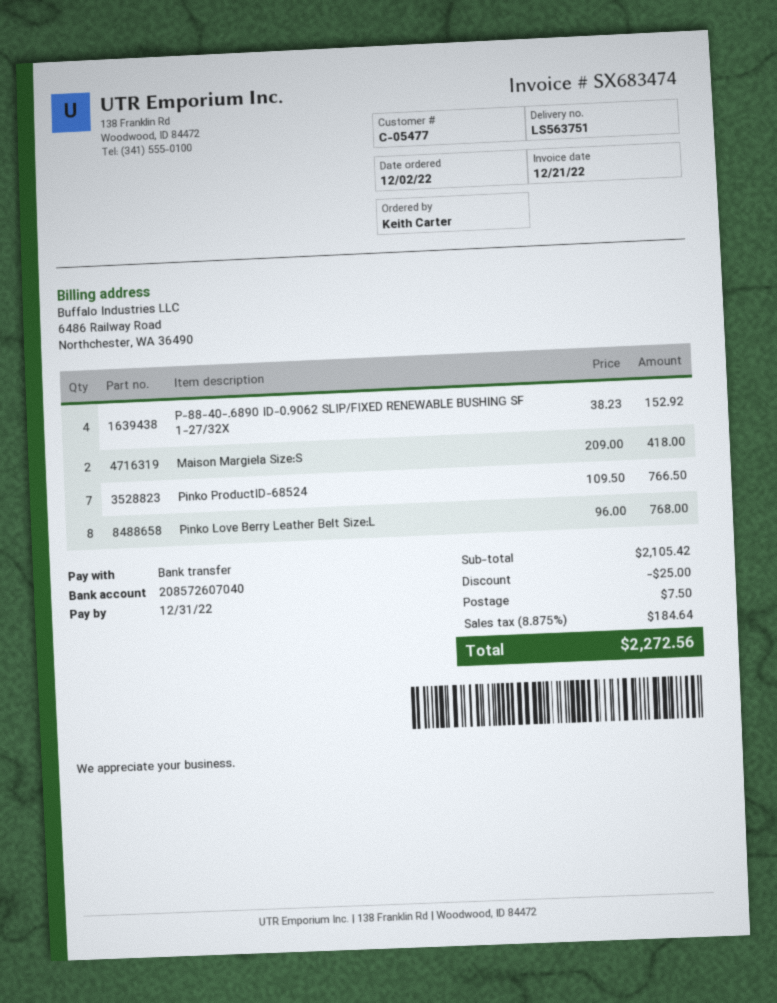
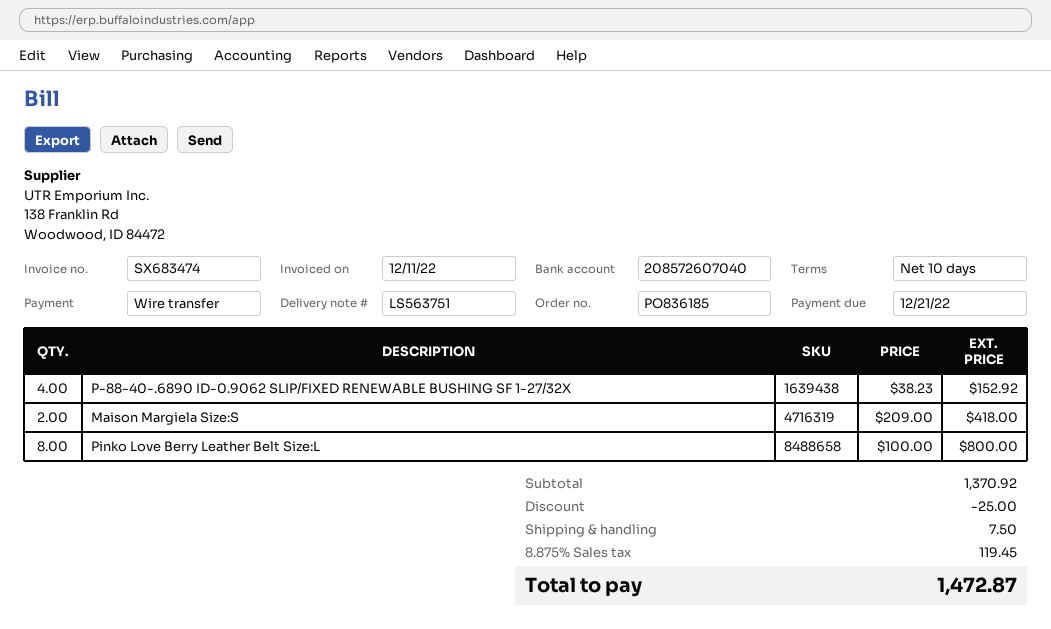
invoice date: 2022-12-21 -> 2022-12-11
due date: 2022-12-31 -> 2022-12-21
Pinko ProductID-68524: 7 x 109.50 = 766.50 -> none
Pinko Love Berry Leather Belt Size:L: 8 x 96.00 = 768.00 -> 8 x 100.00 = 800.00
subtotal: 2105.42 -> 1370.92
tax: 8.875% = 184.64 -> 8.875% = 119.45
total: 2272.56 -> 1472.87

